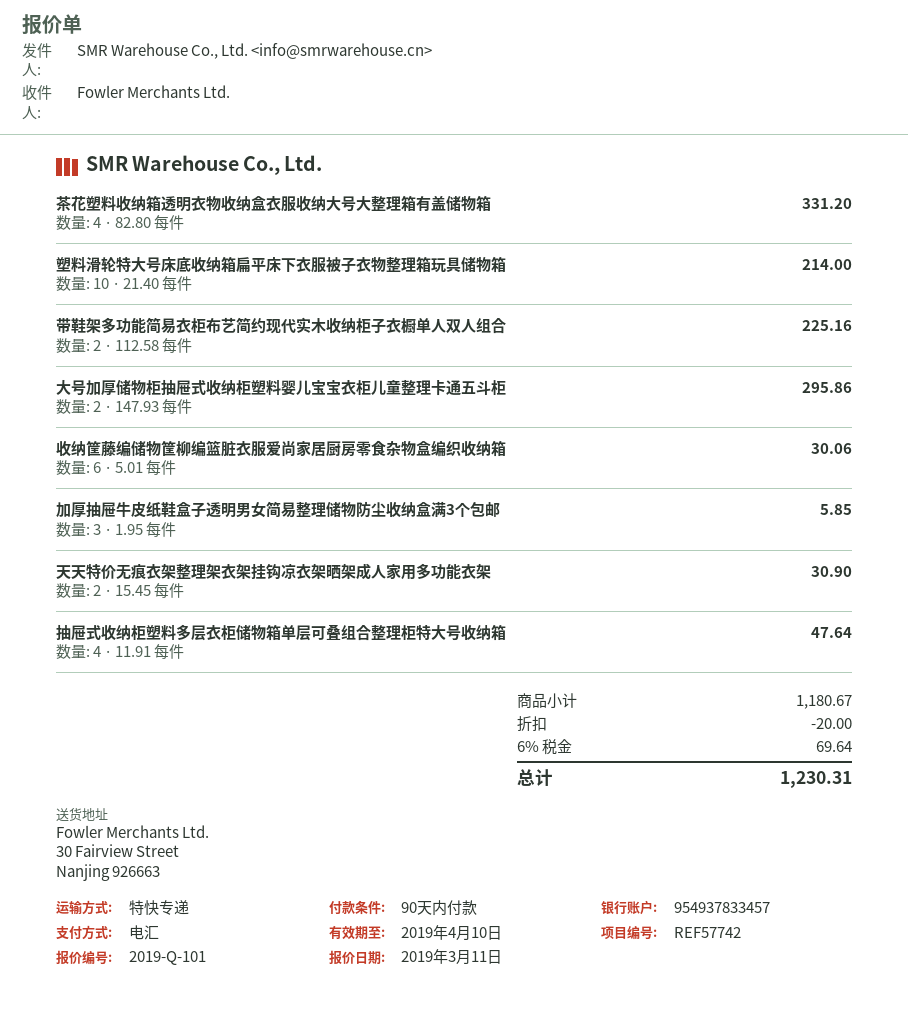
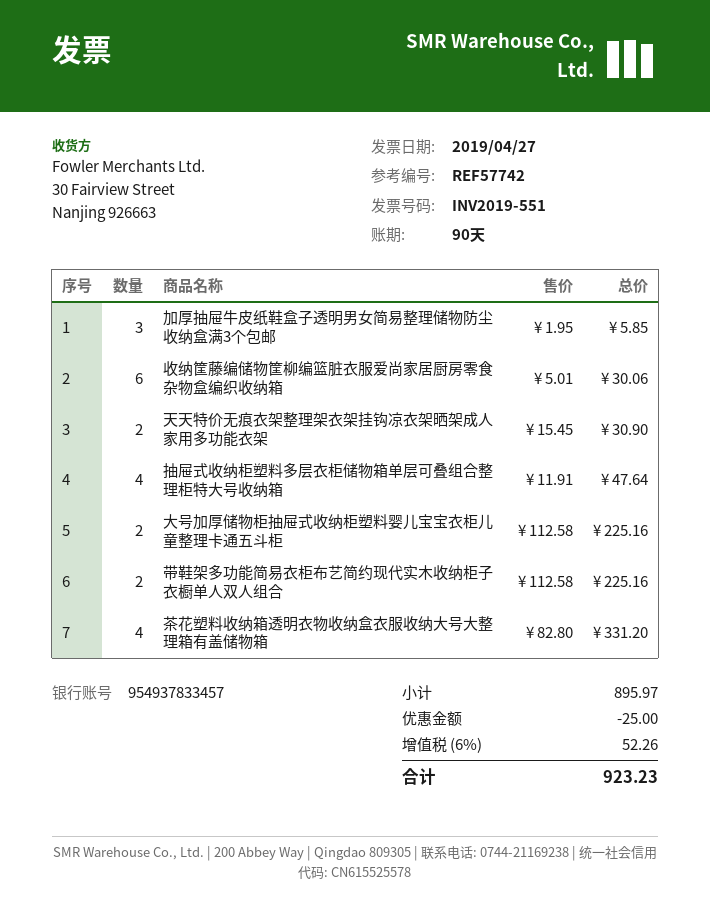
塑料滑轮特大号床底收纳箱扁平床下衣服被子衣物整理箱玩具储物箱: 10 x 21.40 = 214.00 -> none
大号加厚储物柜抽屉式收纳柜塑料婴儿宝宝衣柜儿童整理卡通五斗柜: 2 x 147.93 = 295.86 -> 2 x 112.58 = 225.16
subtotal: 1180.67 -> 895.97
discount: 20.00 -> 25.00
tax: 6% = 69.64 -> 6% = 52.26
total: 1230.31 -> 923.23

